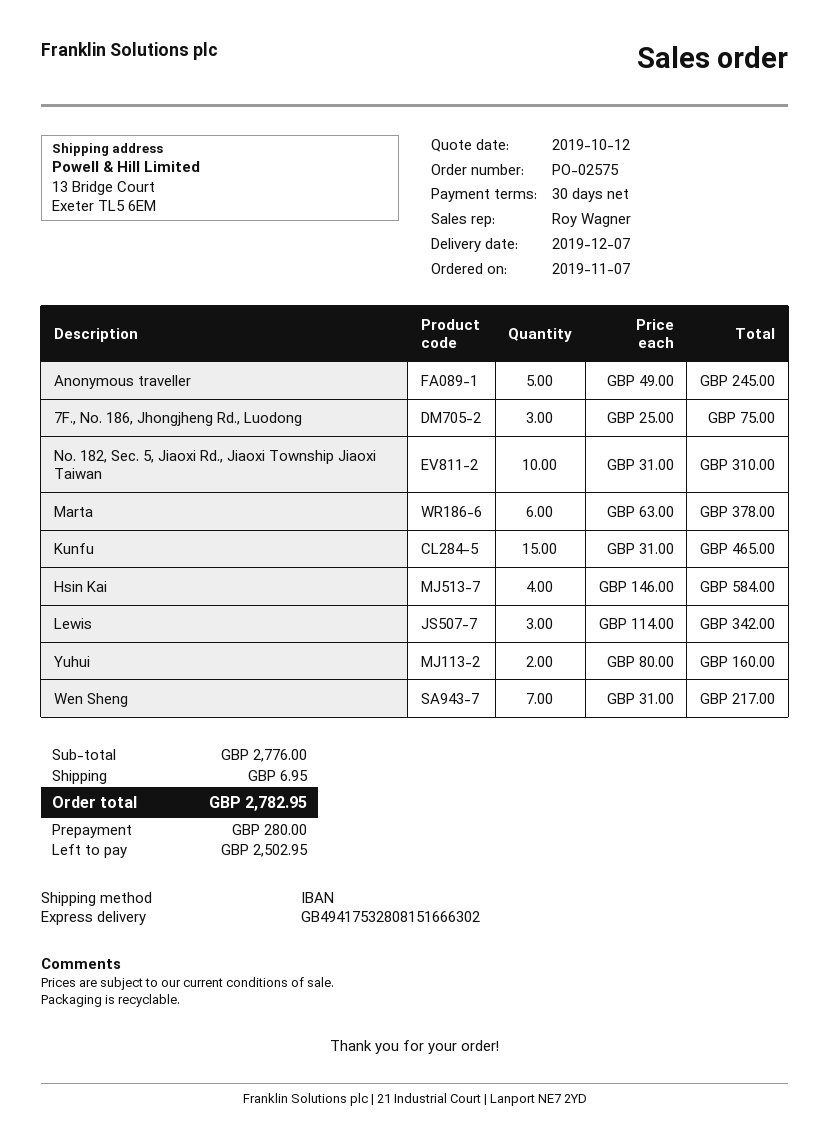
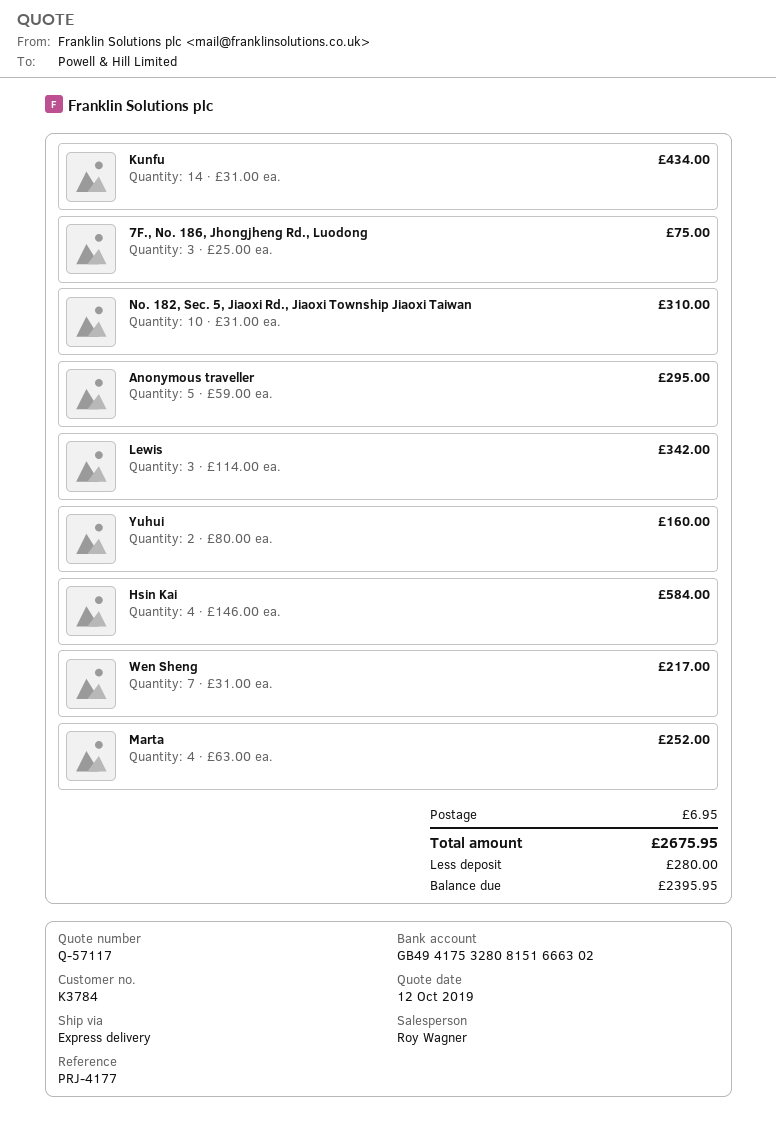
Anonymous traveller: 5 x 49.00 = 245.00 -> 5 x 59.00 = 295.00
Marta: 6 x 63.00 = 378.00 -> 4 x 63.00 = 252.00
Kunfu: 15 x 31.00 = 465.00 -> 14 x 31.00 = 434.00
total: 2782.95 -> 2675.95
balance: 2502.95 -> 2395.95

